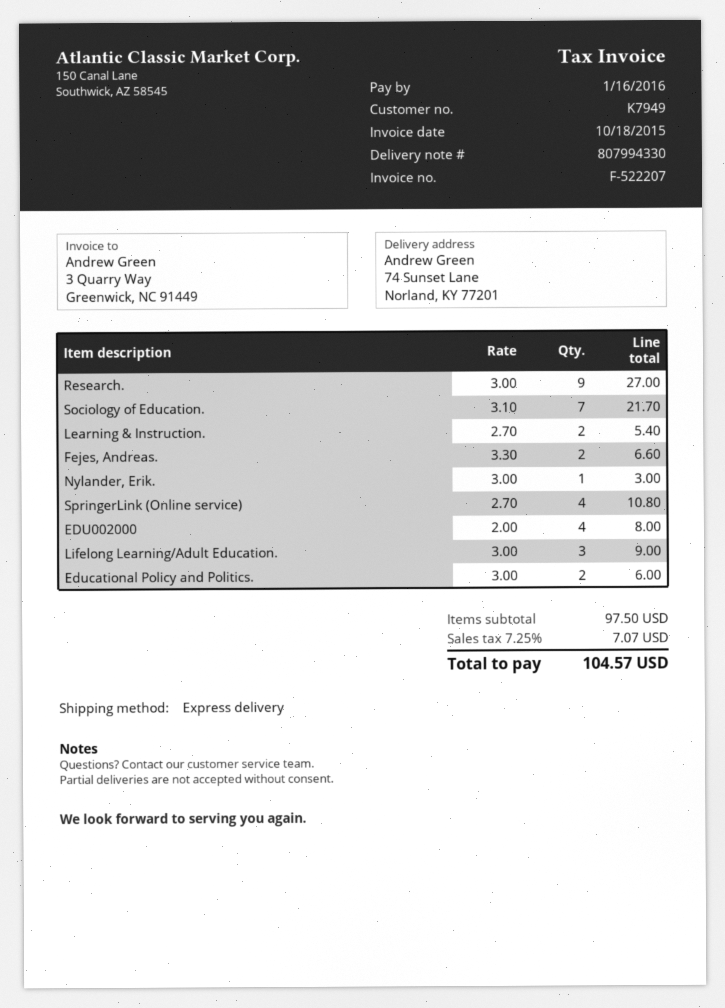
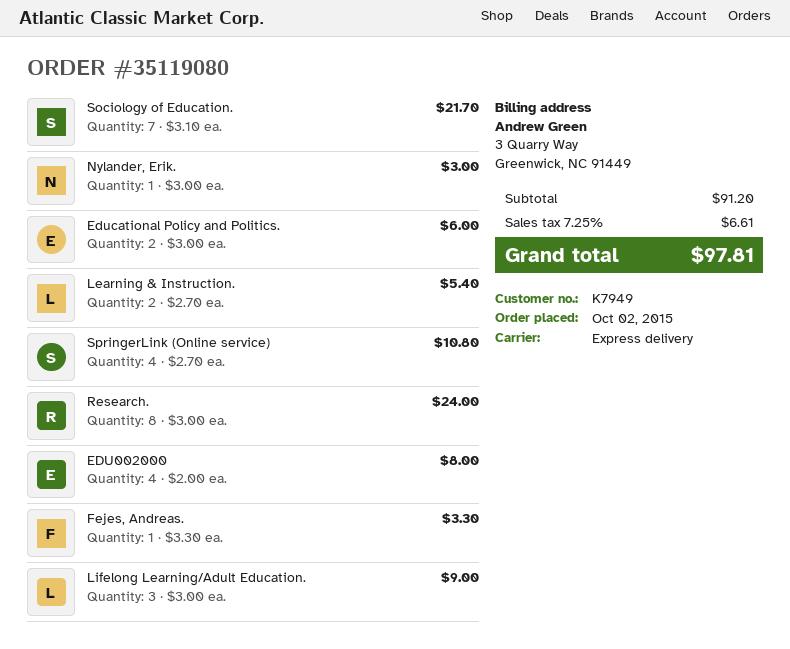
Research.: 9 x 3.00 = 27.00 -> 8 x 3.00 = 24.00
Fejes, Andreas.: 2 x 3.30 = 6.60 -> 1 x 3.30 = 3.30
subtotal: 97.50 -> 91.20
tax: 7.25% = 7.07 -> 7.25% = 6.61
total: 104.57 -> 97.81

